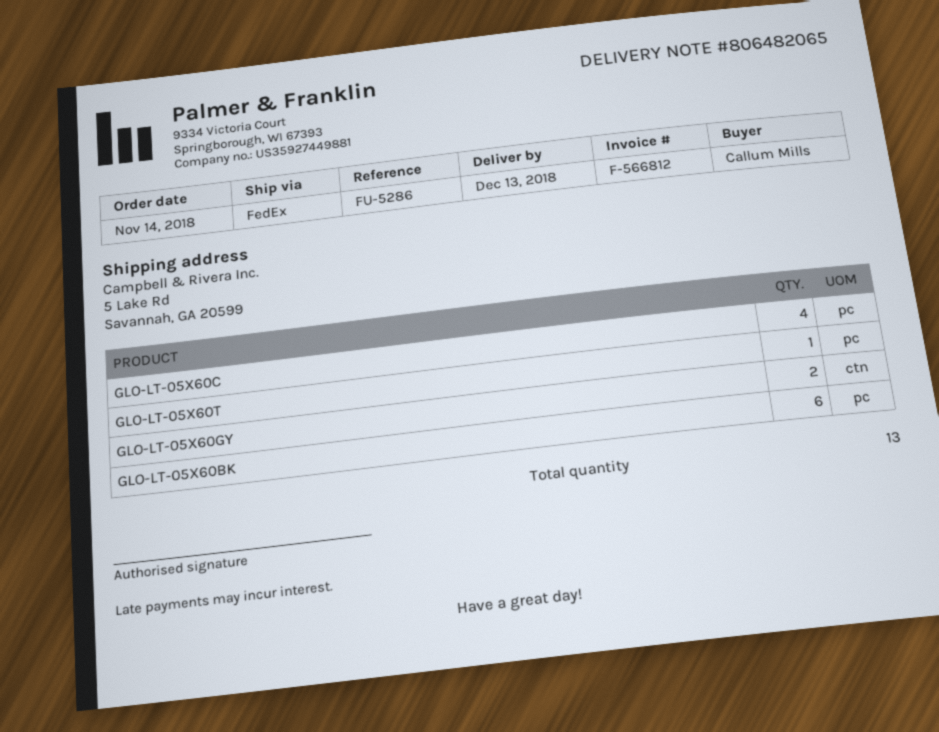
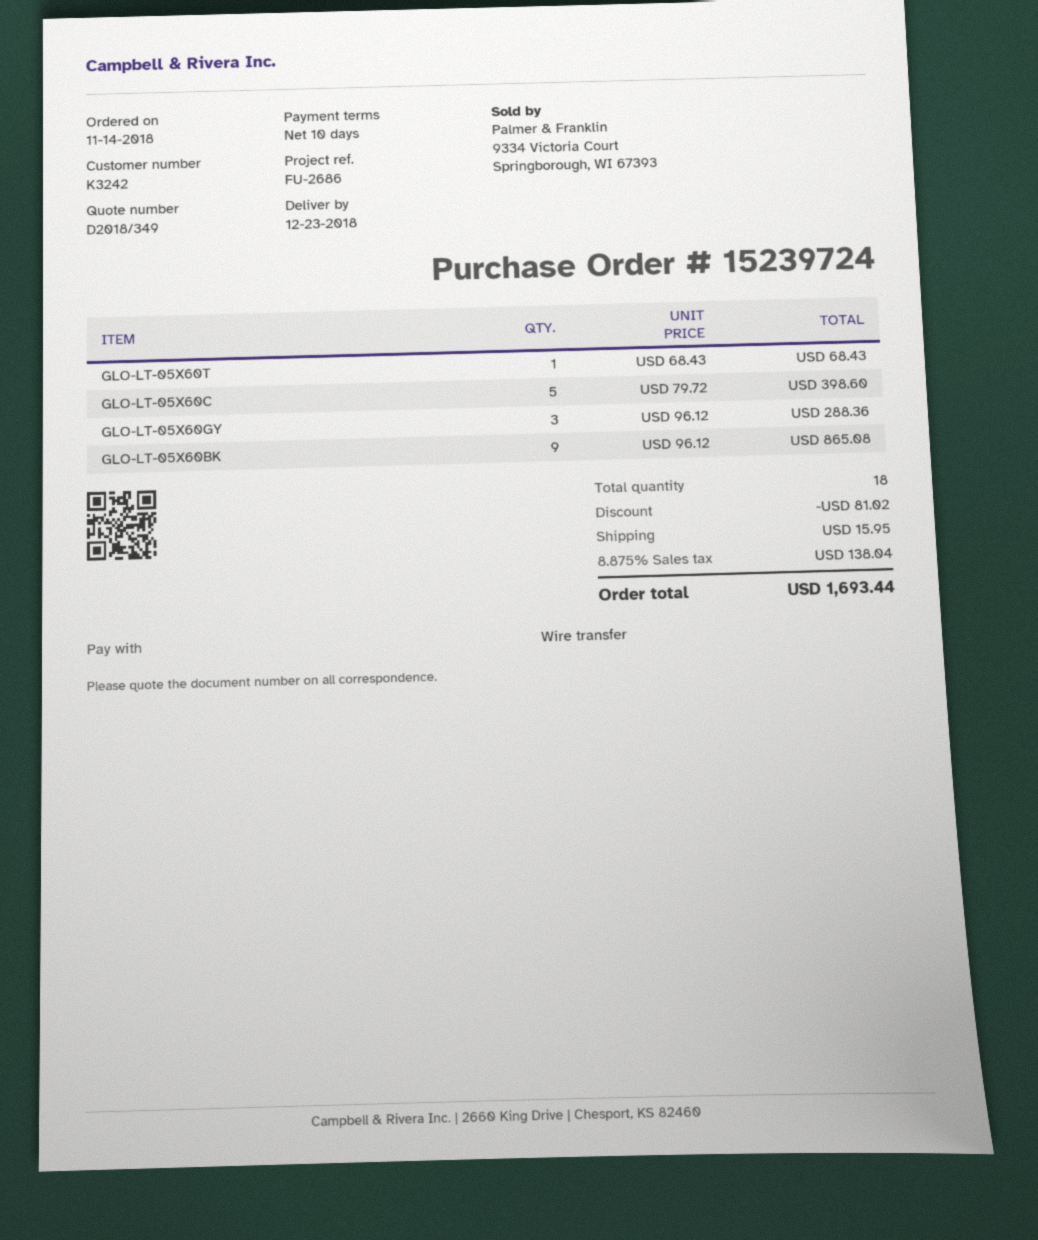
delivery date: 2018-12-13 -> 2018-12-23
reference: FU-5286 -> FU-2686
GLO-LT-05X60C: 4 -> 5
GLO-LT-05X60GY: 2 -> 3
GLO-LT-05X60BK: 6 -> 9
total quantity: 13 -> 18

